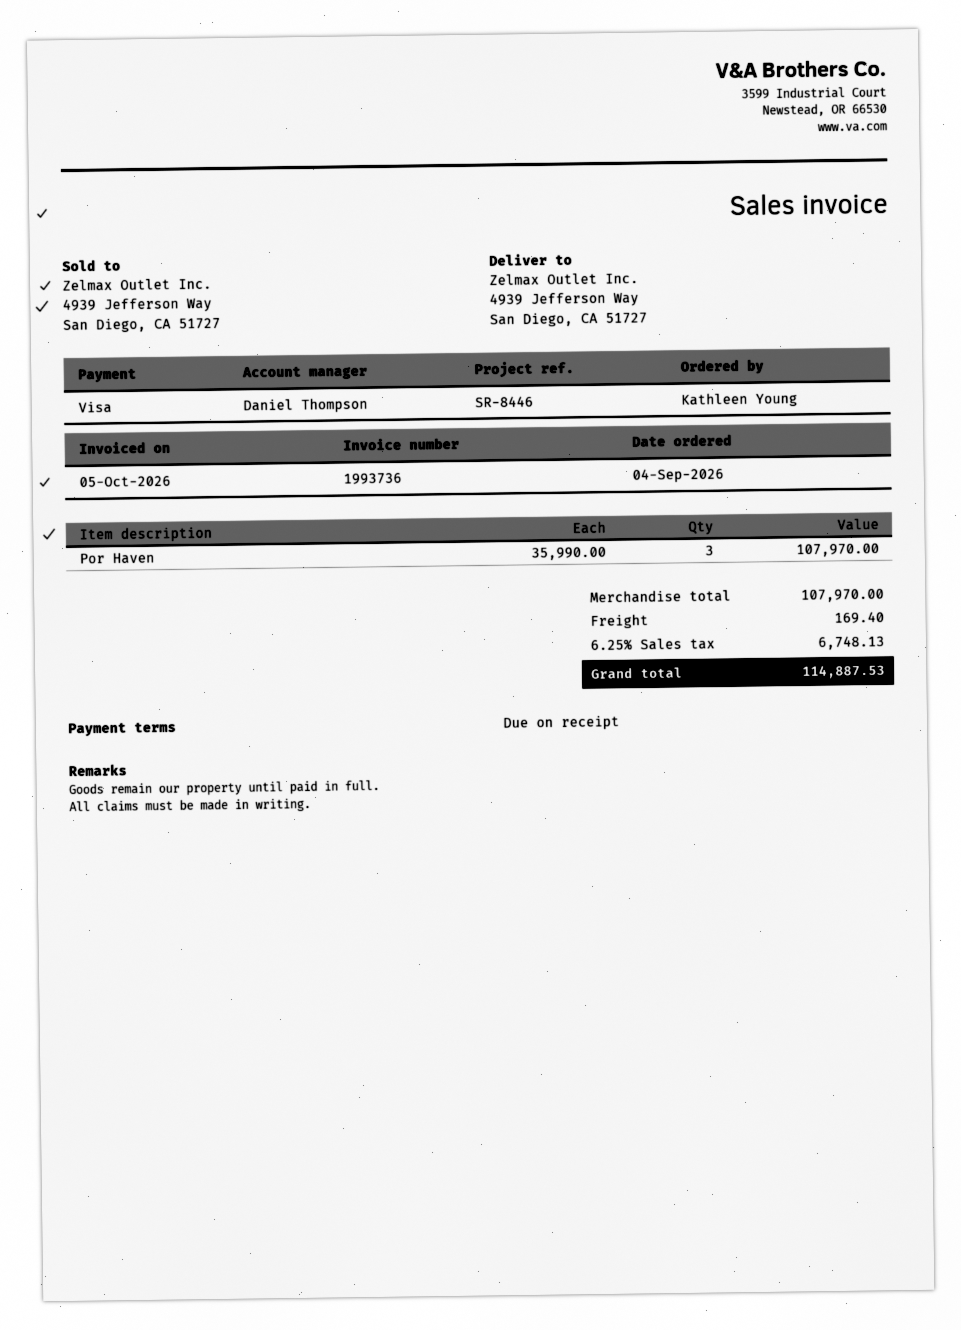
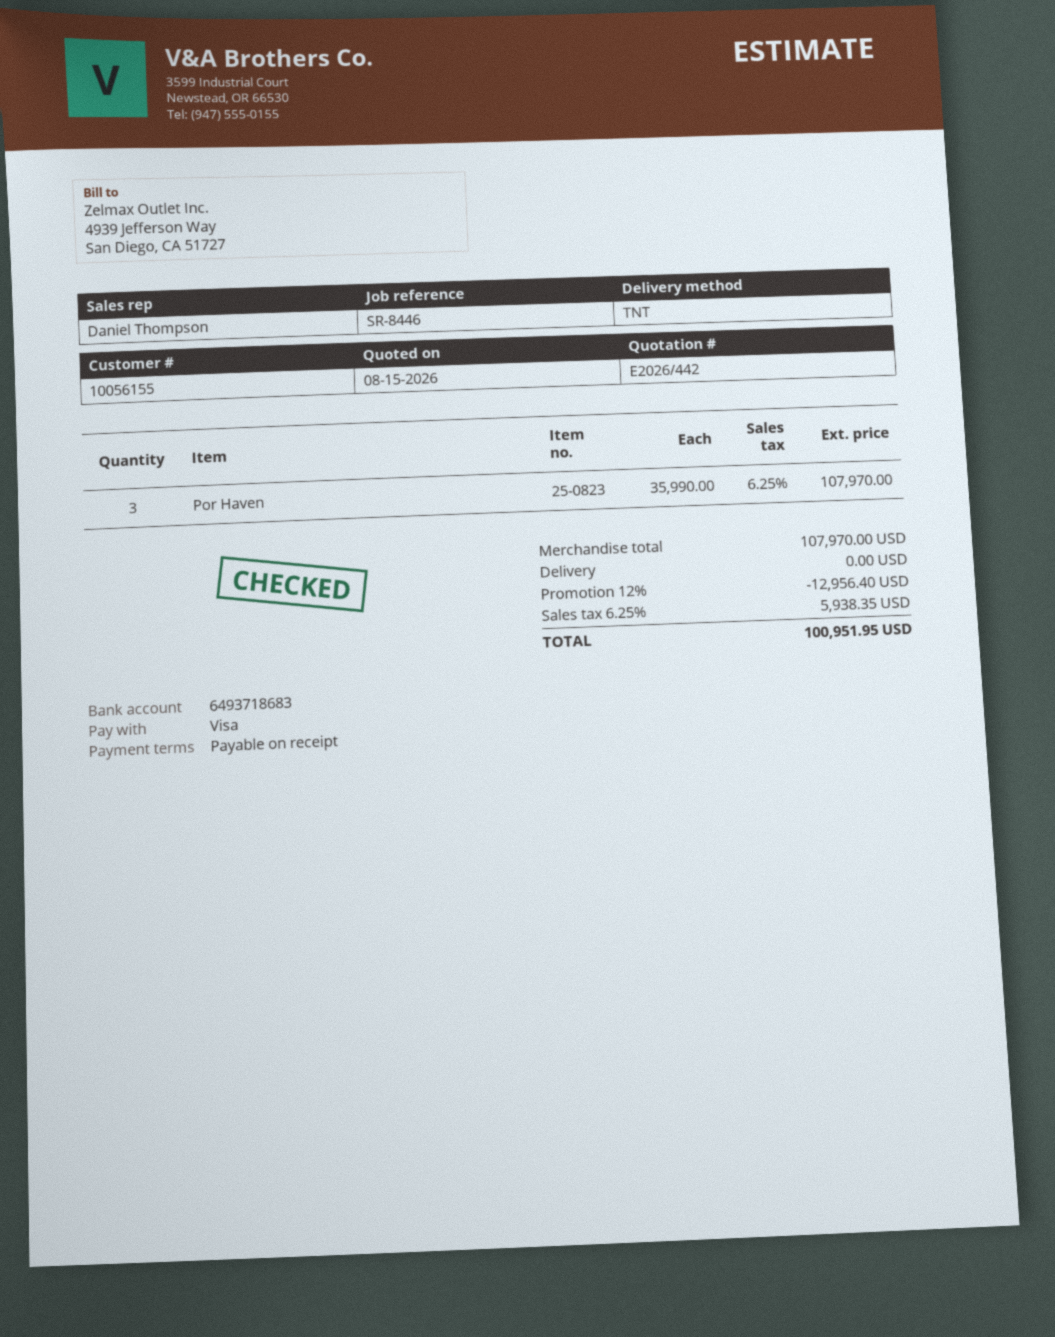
discount: none -> 12% = 12956.40
shipping: 169.40 -> 0.00
tax: 6.25% = 6748.13 -> 6.25% = 5938.35
total: 114887.53 -> 100951.95

